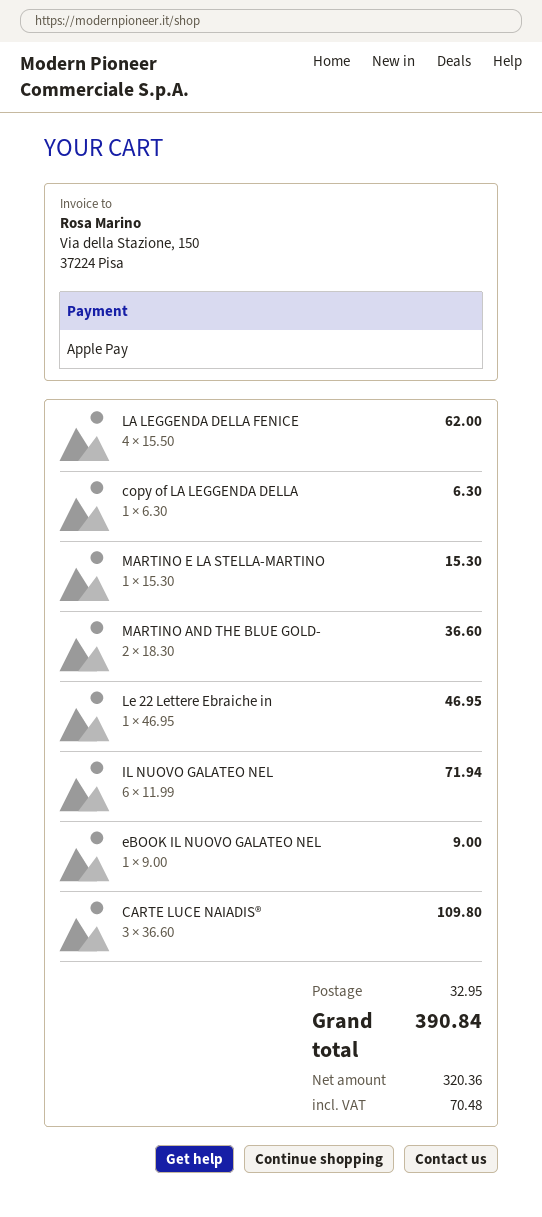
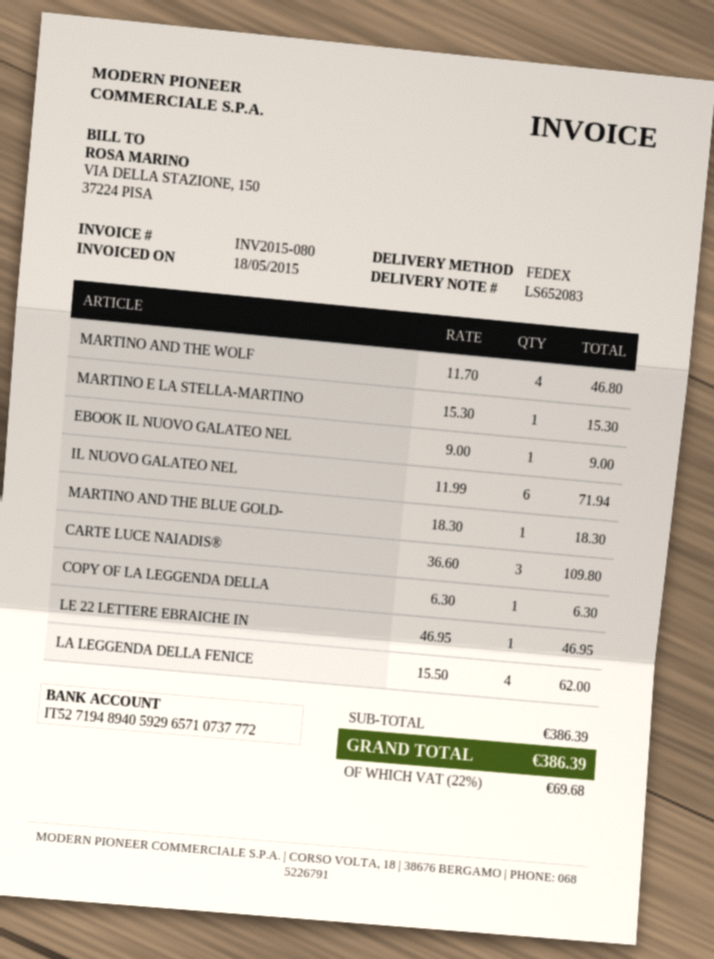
MARTINO AND THE BLUE GOLD-: 2 x 18.30 = 36.60 -> 1 x 18.30 = 18.30
MARTINO AND THE WOLF: none -> 4 x 11.70 = 46.80
shipping: 32.95 -> none
tax: 70.48 -> 69.68
total: 390.84 -> 386.39

